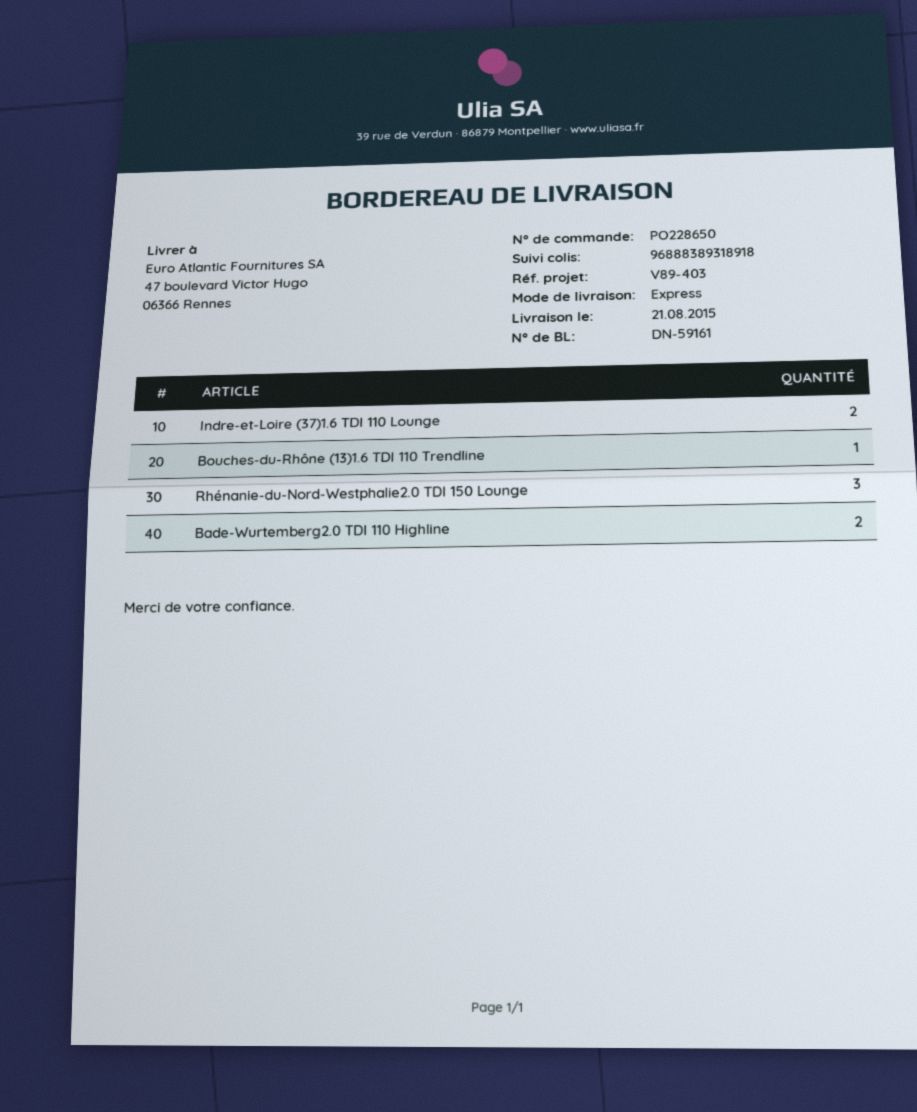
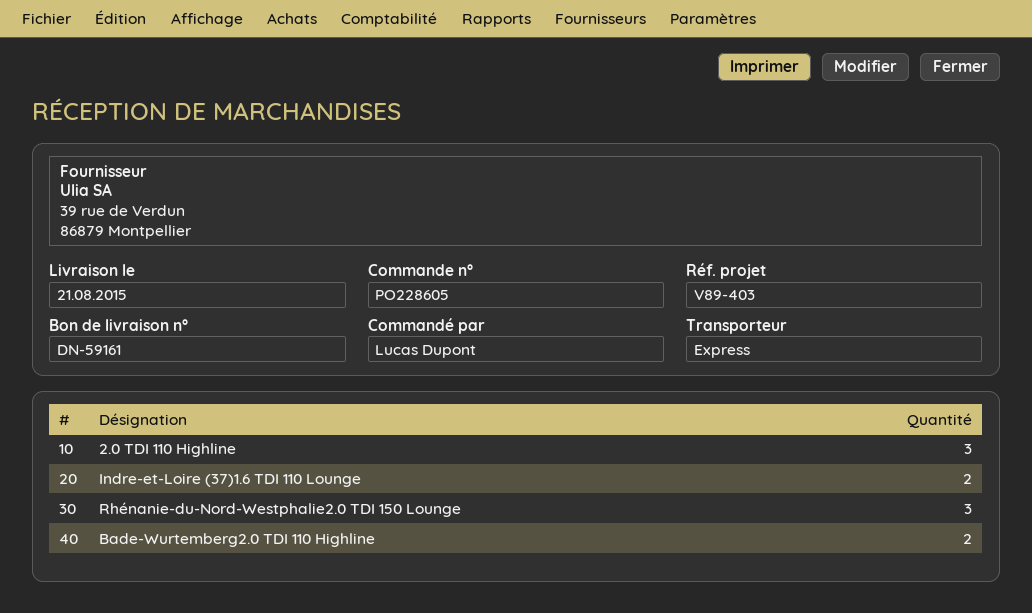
order number: PO228650 -> PO228605
Bouches-du-Rhône (13)1.6 TDI 110 Trendline: 1 -> none
2.0 TDI 110 Highline: none -> 3

